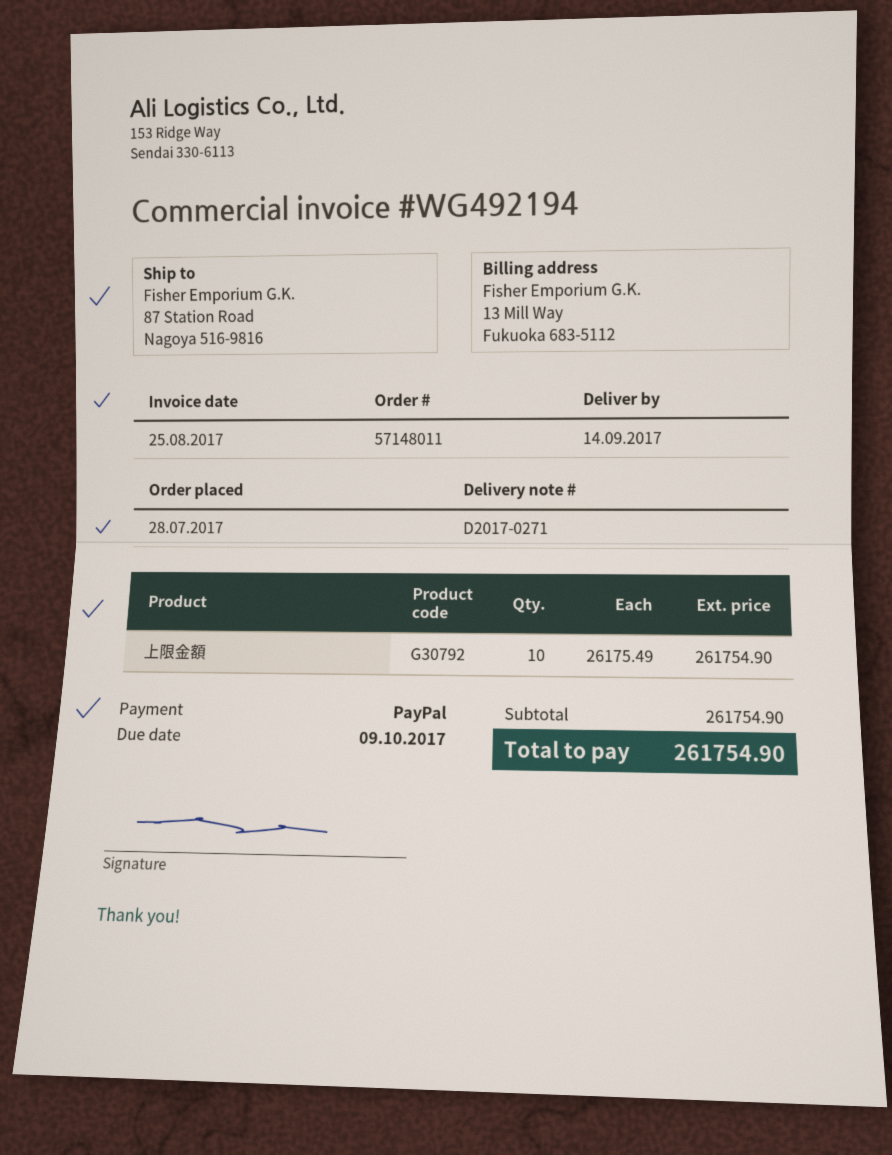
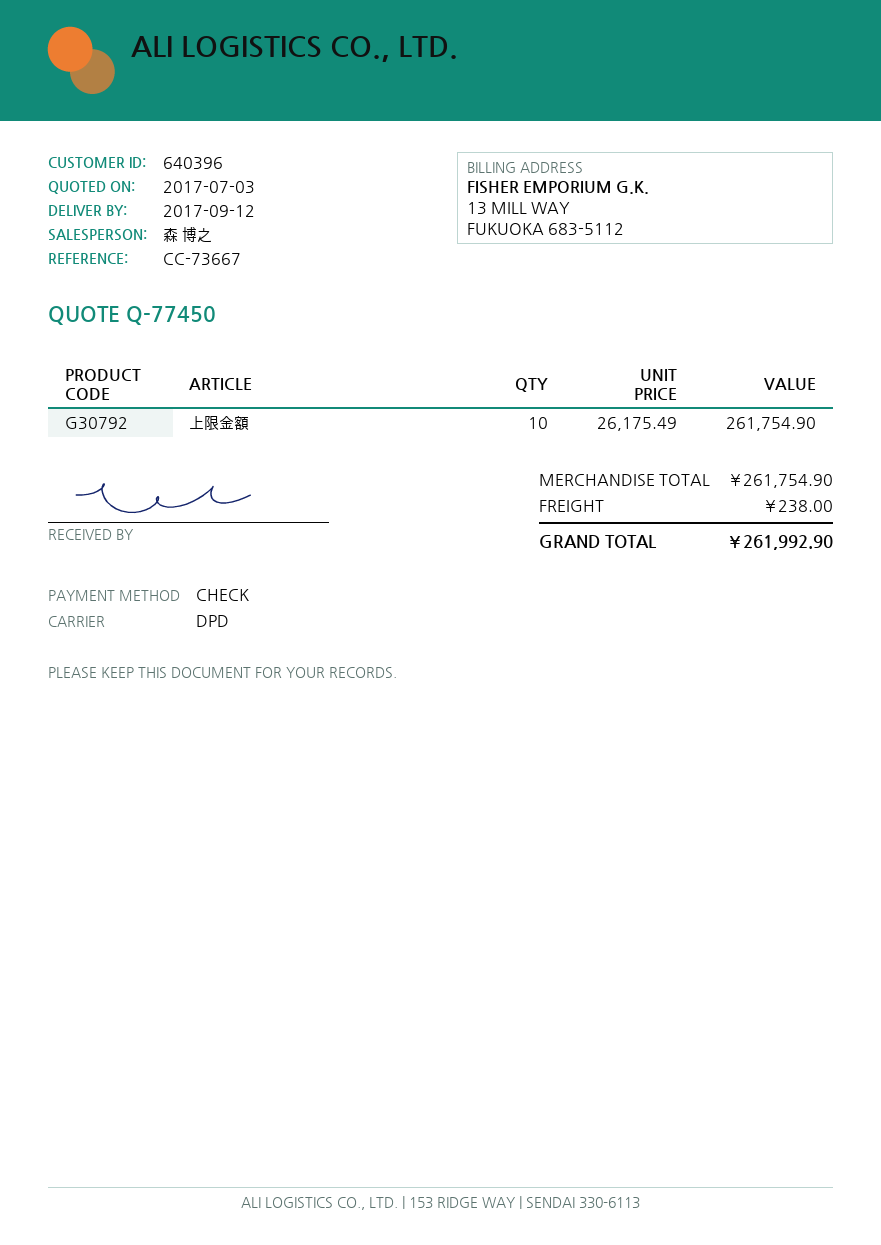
delivery date: 2017-09-14 -> 2017-09-12
payment method: PayPal -> cheque
shipping: none -> 238.00
total: 261754.90 -> 261992.90

